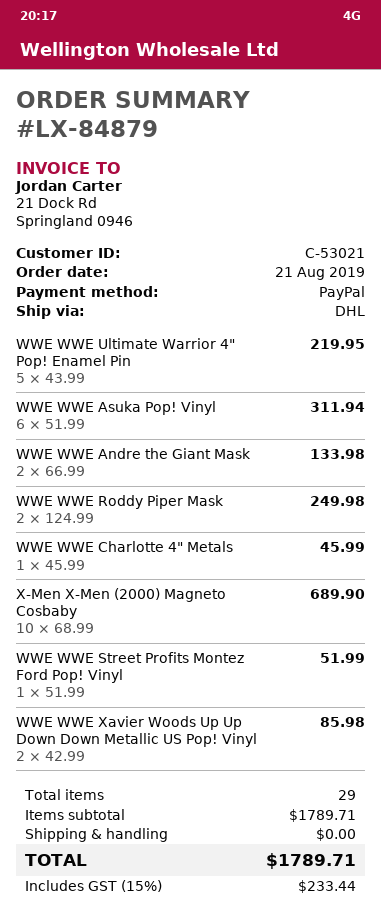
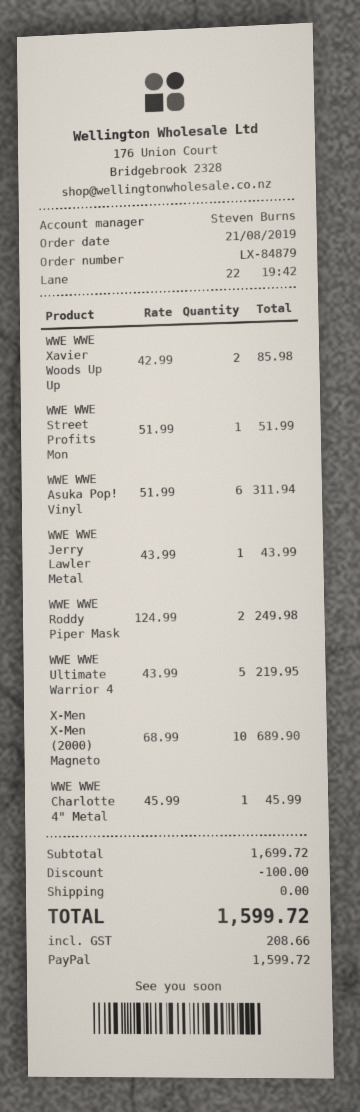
WWE WWE Andre the Giant Mask: 2 x 66.99 = 133.98 -> none
WWE WWE Jerry Lawler Metal: none -> 1 x 43.99 = 43.99
subtotal: 1789.71 -> 1699.72
discount: none -> 100.00
tax: 233.44 -> 208.66
total: 1789.71 -> 1599.72

